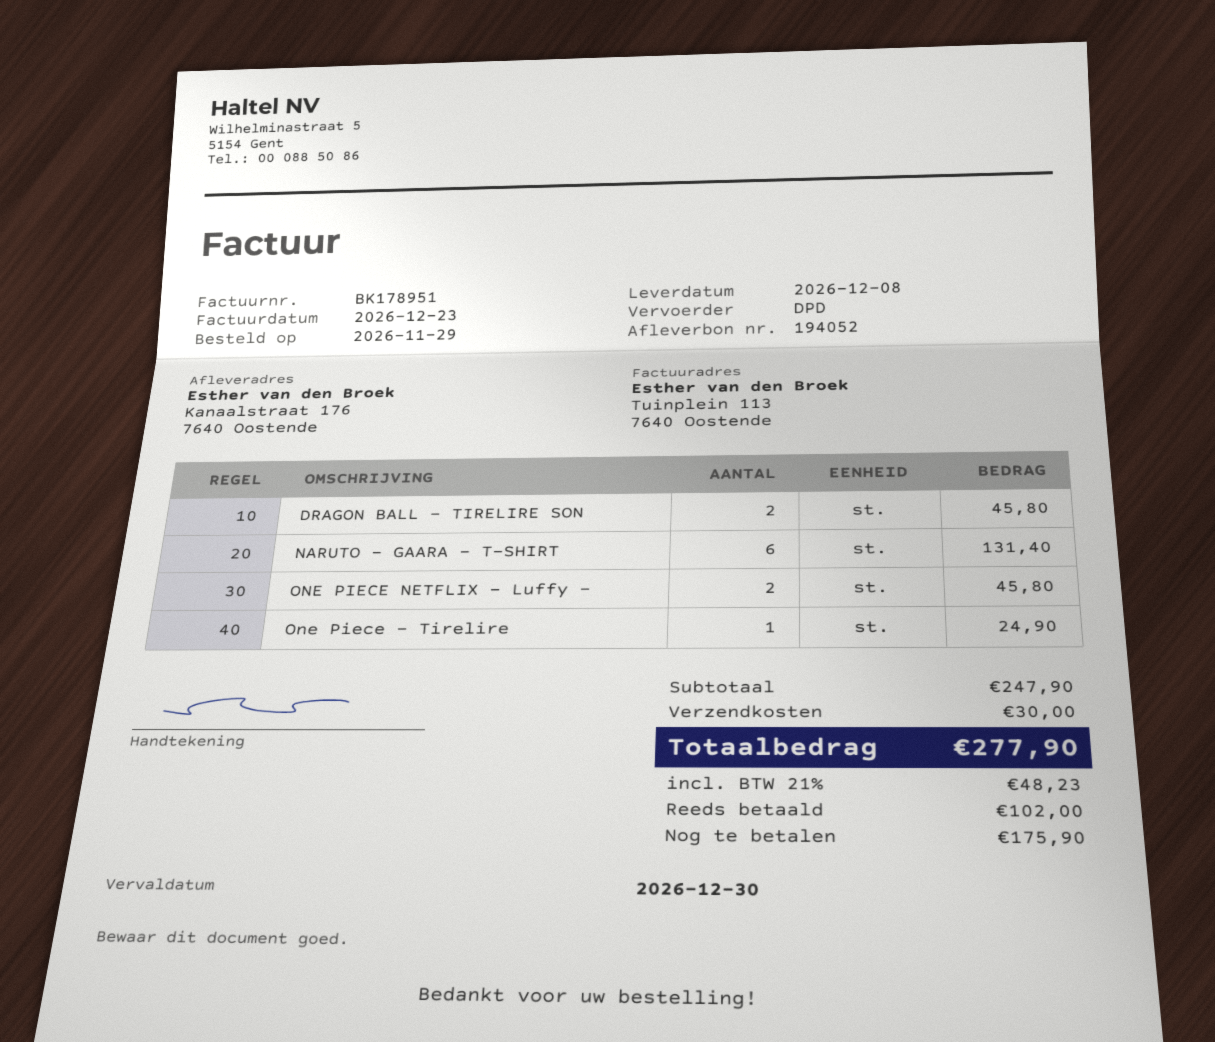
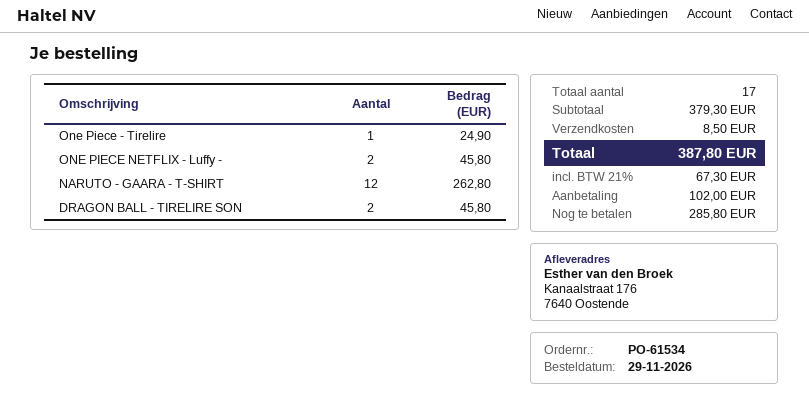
NARUTO - GAARA - T-SHIRT: 6 for 131.40 -> 12 for 262.80
subtotal: 247.90 -> 379.30
shipping: 30.00 -> 8.50
tax: 21% = 48.23 -> 21% = 67.30
total: 277.90 -> 387.80
balance: 175.90 -> 285.80

